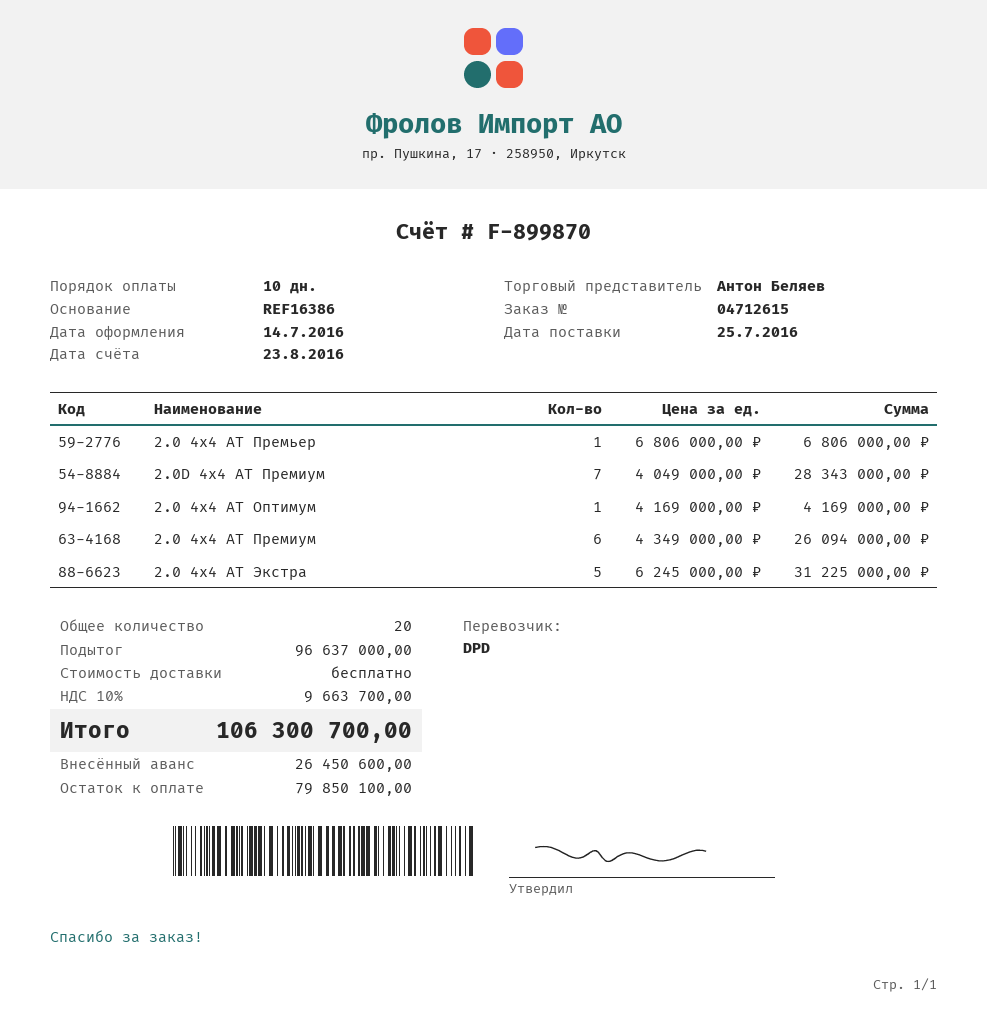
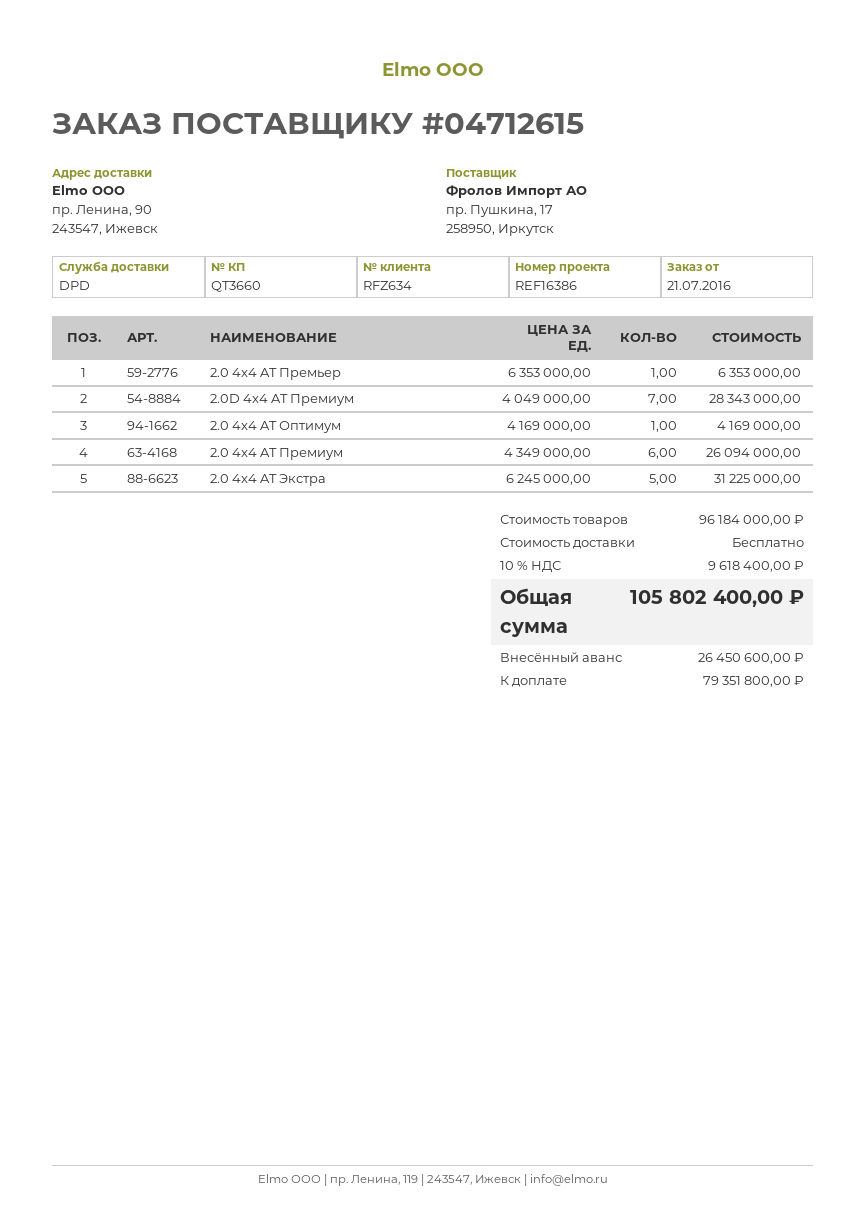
order date: 2016-07-14 -> 2016-07-21
2.0 4x4 AT Премьер: 1 x 6806000.00 = 6806000.00 -> 1 x 6353000.00 = 6353000.00
subtotal: 96637000.00 -> 96184000.00
tax: 10% = 9663700.00 -> 10% = 9618400.00
total: 106300700.00 -> 105802400.00
balance: 79850100.00 -> 79351800.00

